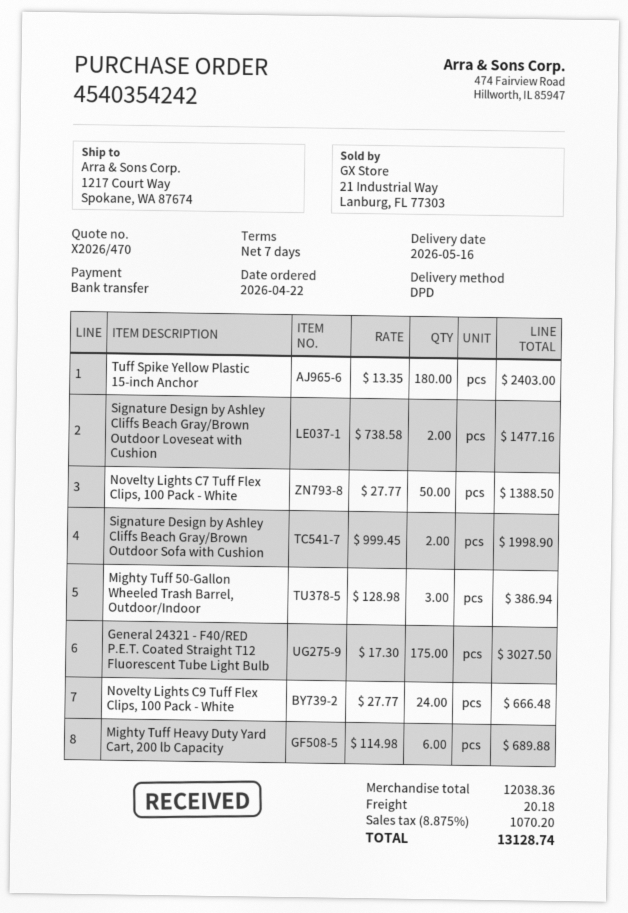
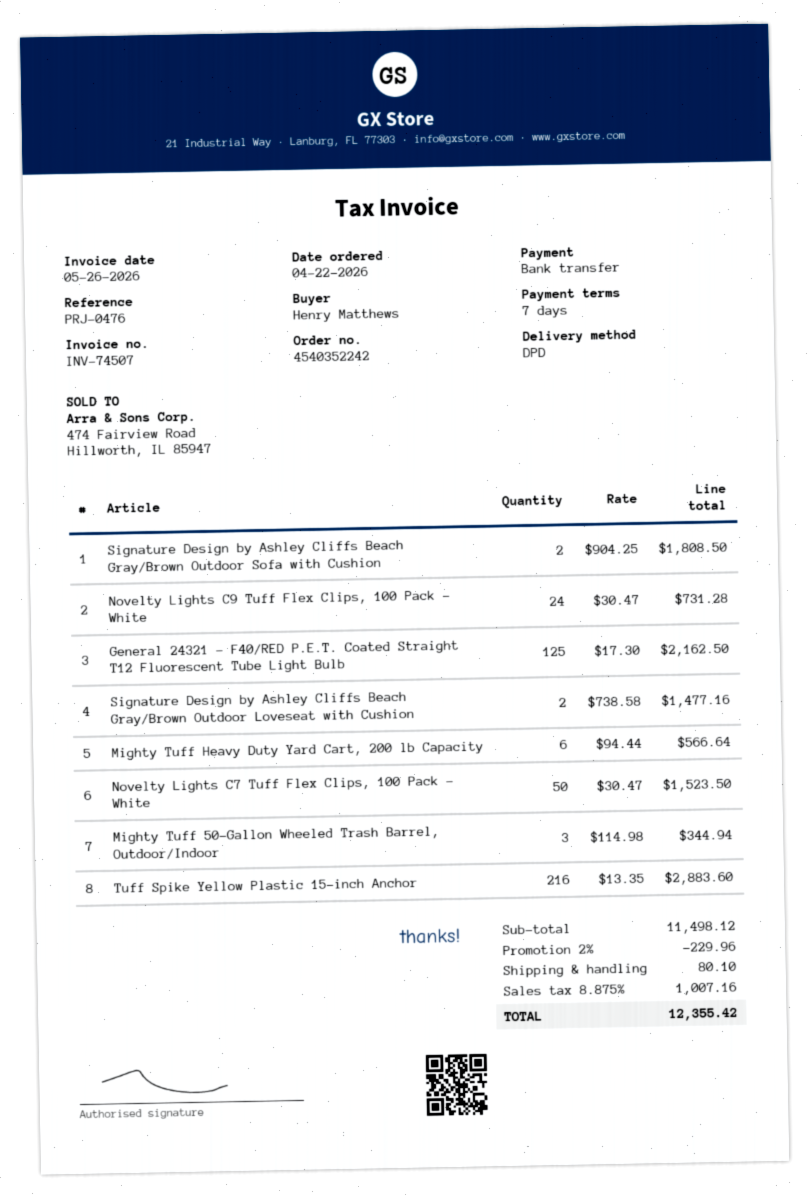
order number: 4540354242 -> 4540352242
Tuff Spike Yellow Plastic 15-inch Anchor: 180 x 13.35 = 2403.00 -> 216 x 13.35 = 2883.60
Novelty Lights C7 Tuff Flex Clips, 100 Pack - White: 50 x 27.77 = 1388.50 -> 50 x 30.47 = 1523.50
Signature Design by Ashley Cliffs Beach Gray/Brown Outdoor Sofa with Cushion: 2 x 999.45 = 1998.90 -> 2 x 904.25 = 1808.50
Mighty Tuff 50-Gallon Wheeled Trash Barrel, Outdoor/Indoor: 3 x 128.98 = 386.94 -> 3 x 114.98 = 344.94
General 24321 - F40/RED P.E.T. Coated Straight T12 Fluorescent Tube Light Bulb: 175 x 17.30 = 3027.50 -> 125 x 17.30 = 2162.50
Novelty Lights C9 Tuff Flex Clips, 100 Pack - White: 24 x 27.77 = 666.48 -> 24 x 30.47 = 731.28
Mighty Tuff Heavy Duty Yard Cart, 200 lb Capacity: 6 x 114.98 = 689.88 -> 6 x 94.44 = 566.64
subtotal: 12038.36 -> 11498.12
discount: none -> 2% = 229.96
shipping: 20.18 -> 80.10
tax: 8.875% = 1070.20 -> 8.875% = 1007.16
total: 13128.74 -> 12355.42

